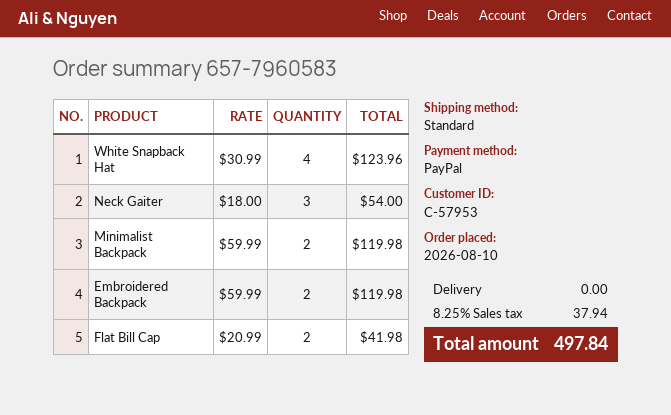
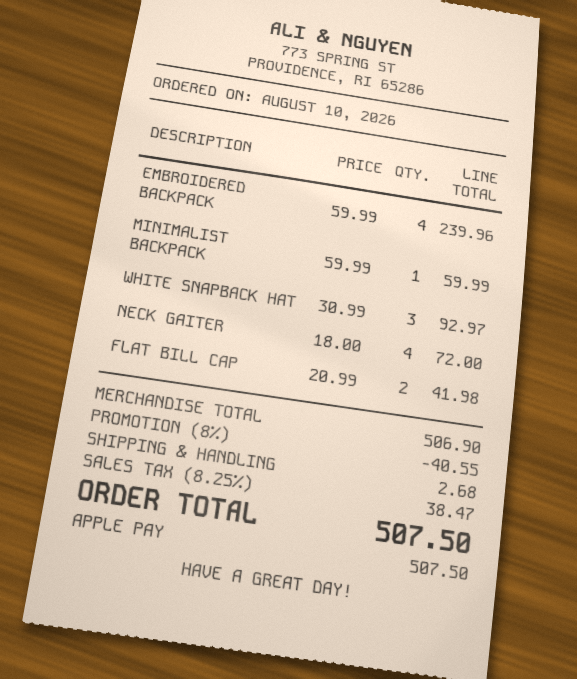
payment method: PayPal -> Apple Pay
White Snapback Hat: 4 x 30.99 = 123.96 -> 3 x 30.99 = 92.97
Neck Gaiter: 3 x 18.00 = 54.00 -> 4 x 18.00 = 72.00
Minimalist Backpack: 2 x 59.99 = 119.98 -> 1 x 59.99 = 59.99
Embroidered Backpack: 2 x 59.99 = 119.98 -> 4 x 59.99 = 239.96
discount: none -> 8% = 40.55
shipping: 0.00 -> 2.68
tax: 8.25% = 37.94 -> 8.25% = 38.47
total: 497.84 -> 507.50

